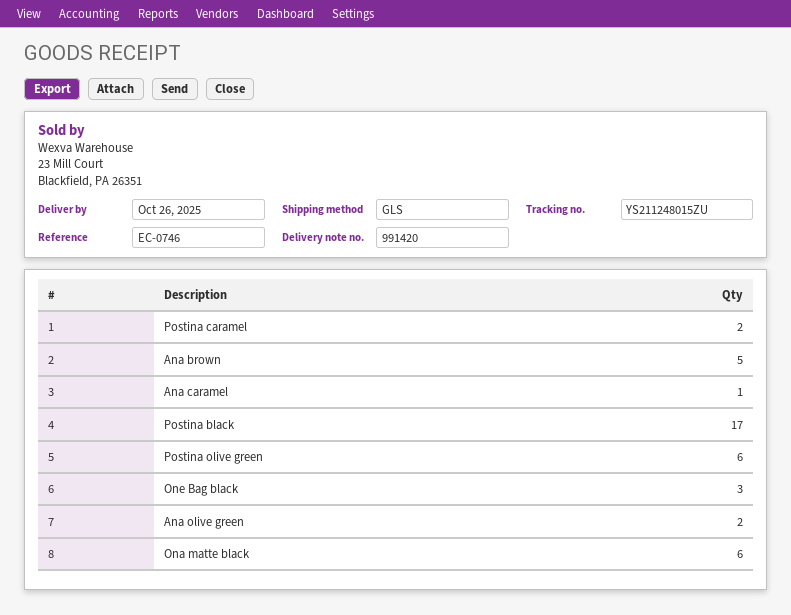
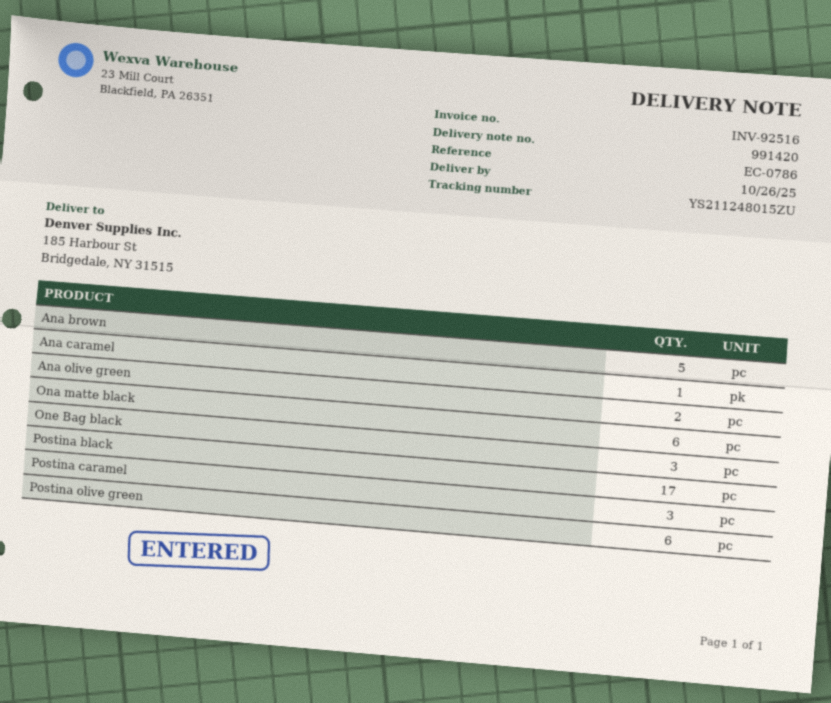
reference: EC-0746 -> EC-0786
Postina caramel: 2 -> 3

